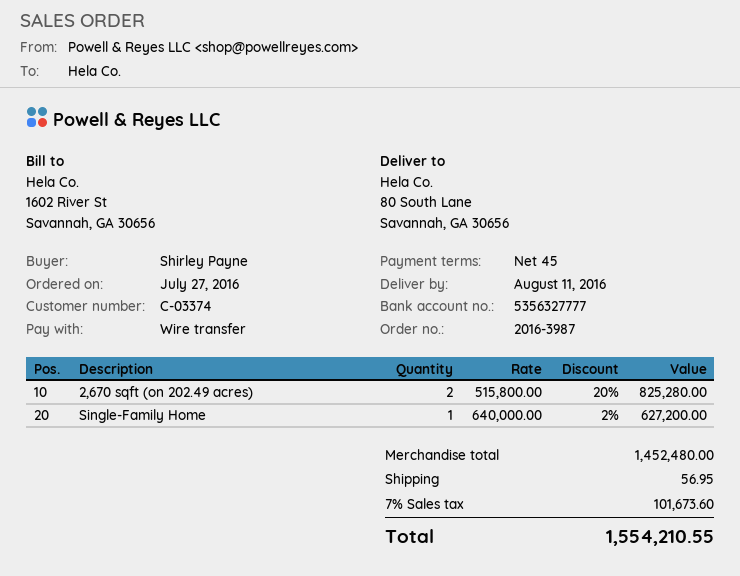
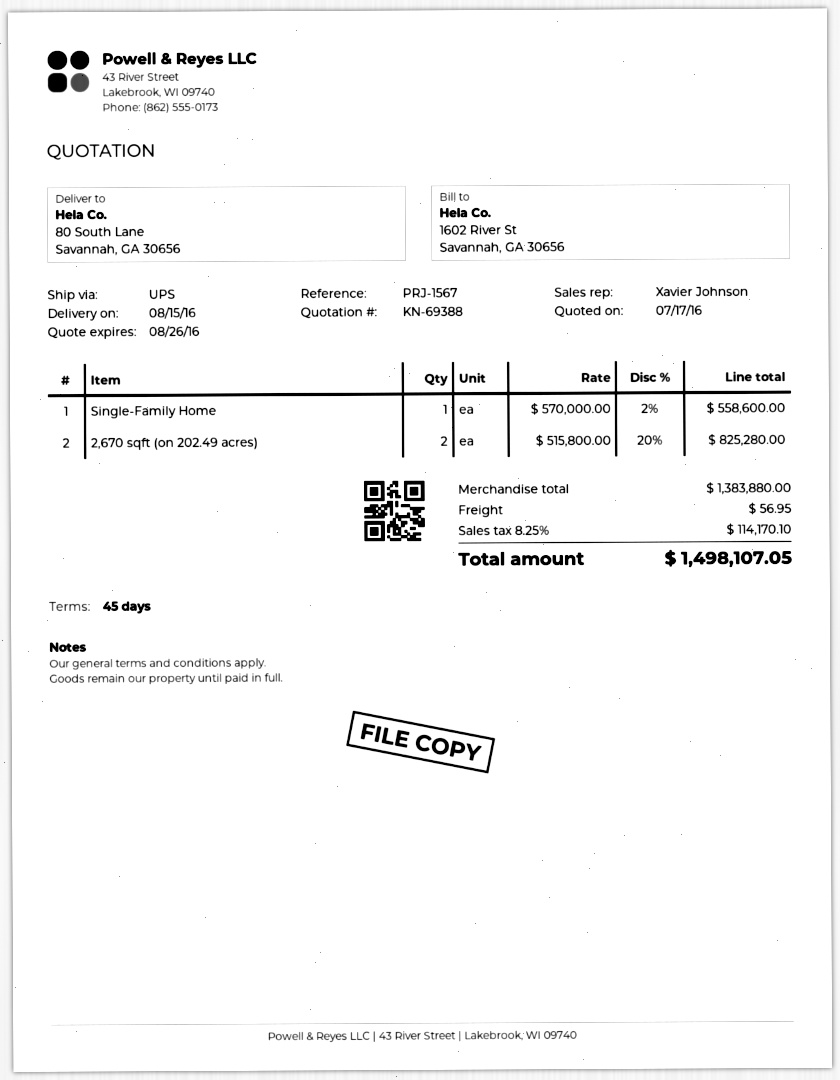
delivery date: 2016-08-11 -> 2016-08-15
Single-Family Home: 1 x 640000.00 - 2% = 627200.00 -> 1 x 570000.00 - 2% = 558600.00
subtotal: 1452480.00 -> 1383880.00
tax: 7% = 101673.60 -> 8.25% = 114170.10
total: 1554210.55 -> 1498107.05

